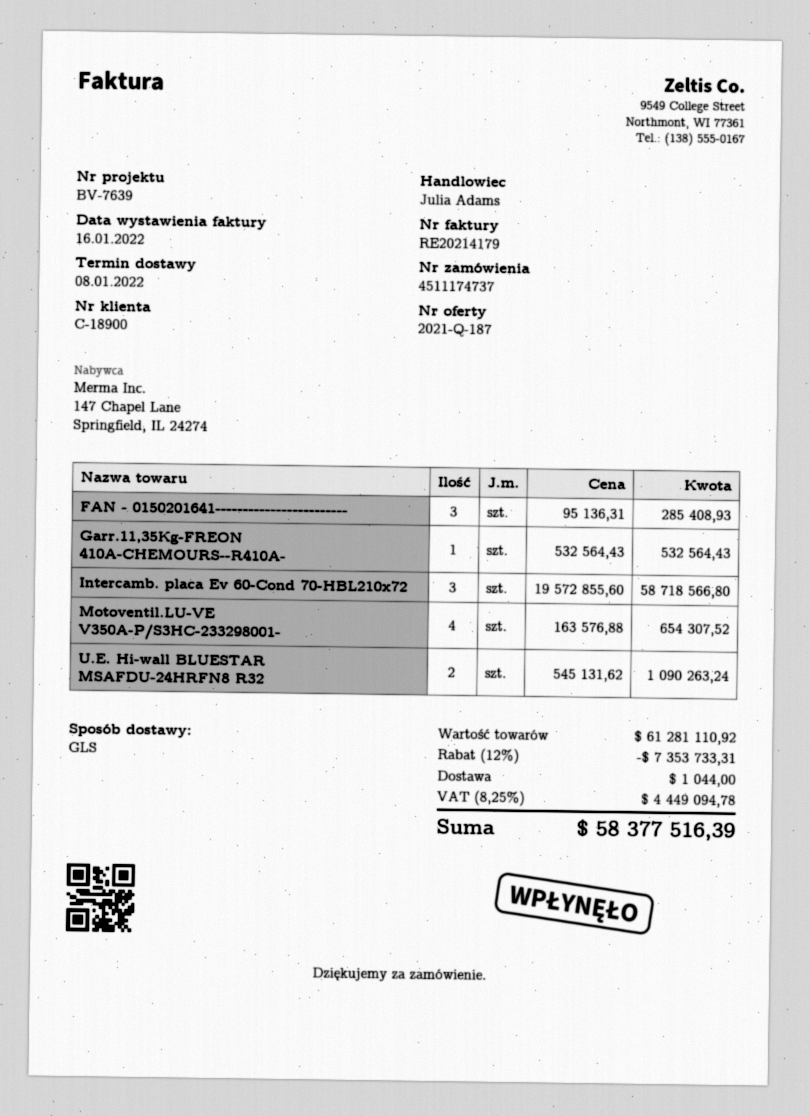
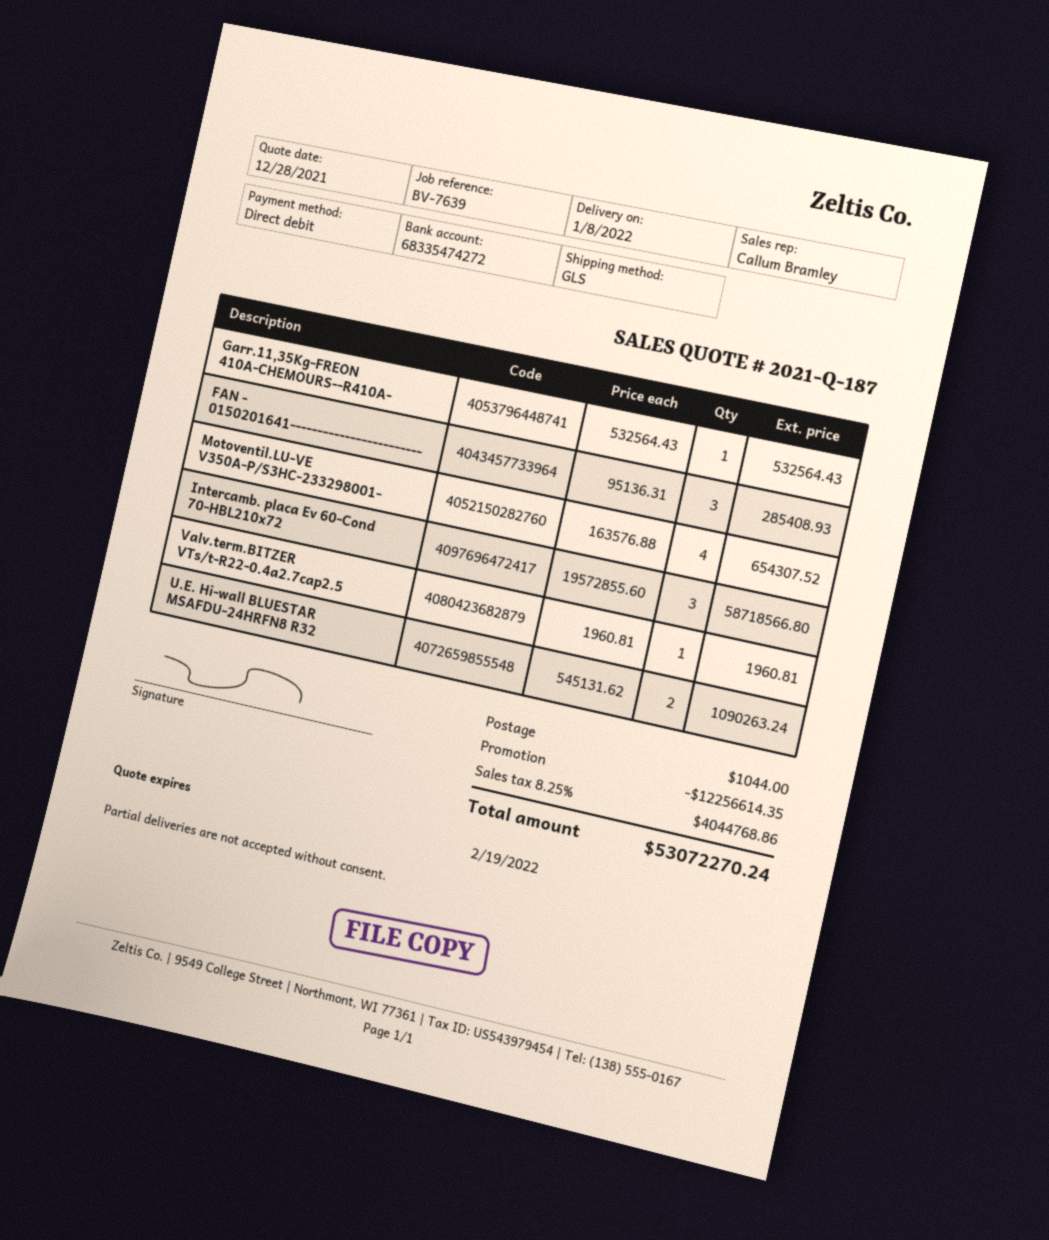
sales rep: Julia Adams -> Callum Bramley
Valv.term.BITZER VTs/t-R22-0.4a2.7cap2.5: none -> 1 x 1960.81 = 1960.81
discount: 7353733.31 -> 12256614.35
tax: 8.25% = 4449094.78 -> 8.25% = 4044768.86
total: 58377516.39 -> 53072270.24

